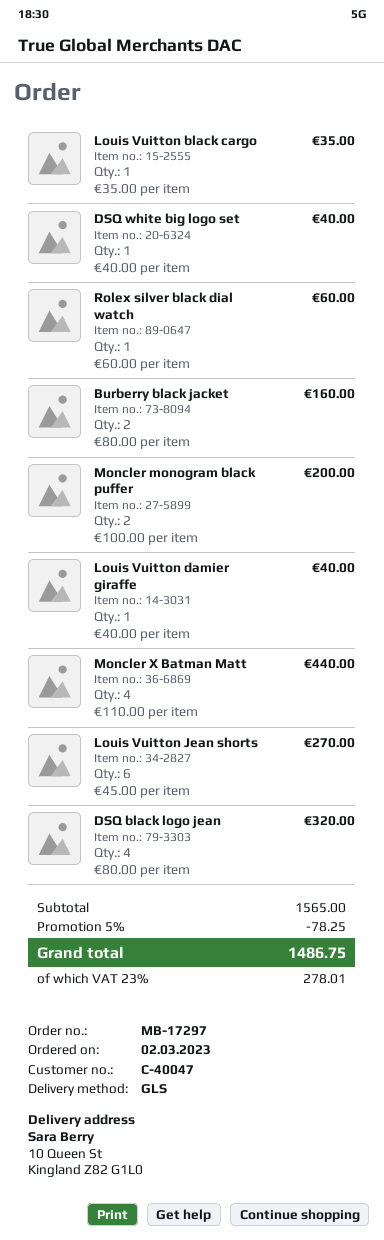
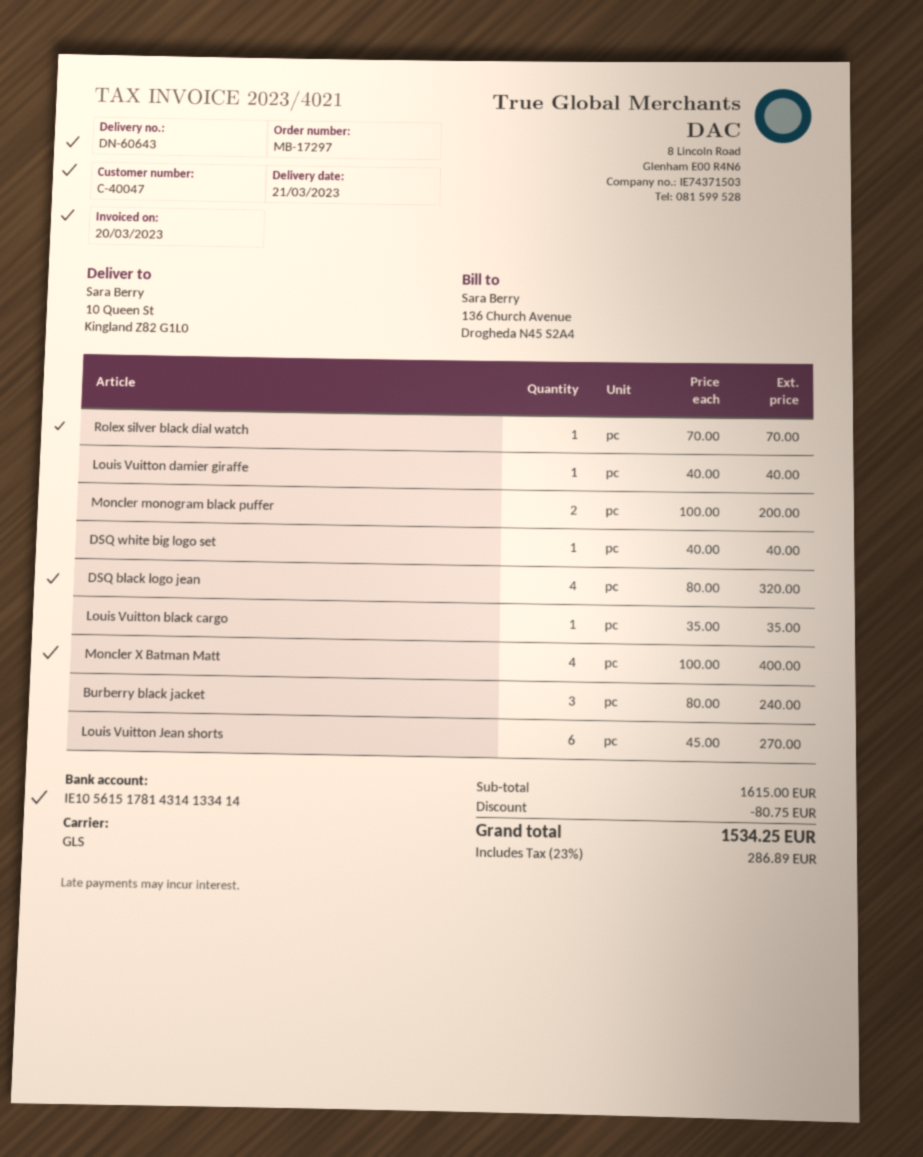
Rolex silver black dial watch: 1 x 60.00 = 60.00 -> 1 x 70.00 = 70.00
Burberry black jacket: 2 x 80.00 = 160.00 -> 3 x 80.00 = 240.00
Moncler X Batman Matt: 4 x 110.00 = 440.00 -> 4 x 100.00 = 400.00
subtotal: 1565.00 -> 1615.00
discount: 78.25 -> 80.75
tax: 23% = 278.01 -> 23% = 286.89
total: 1486.75 -> 1534.25

